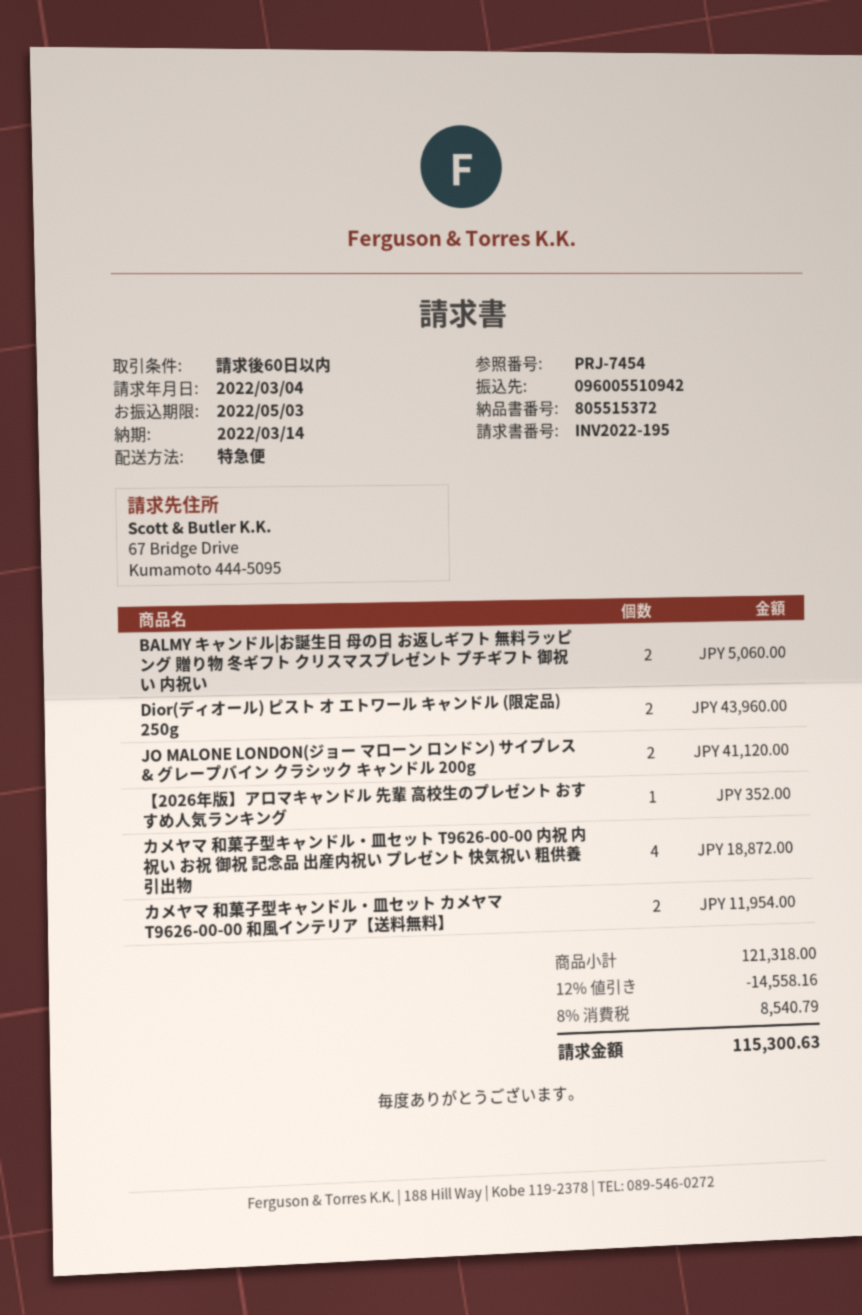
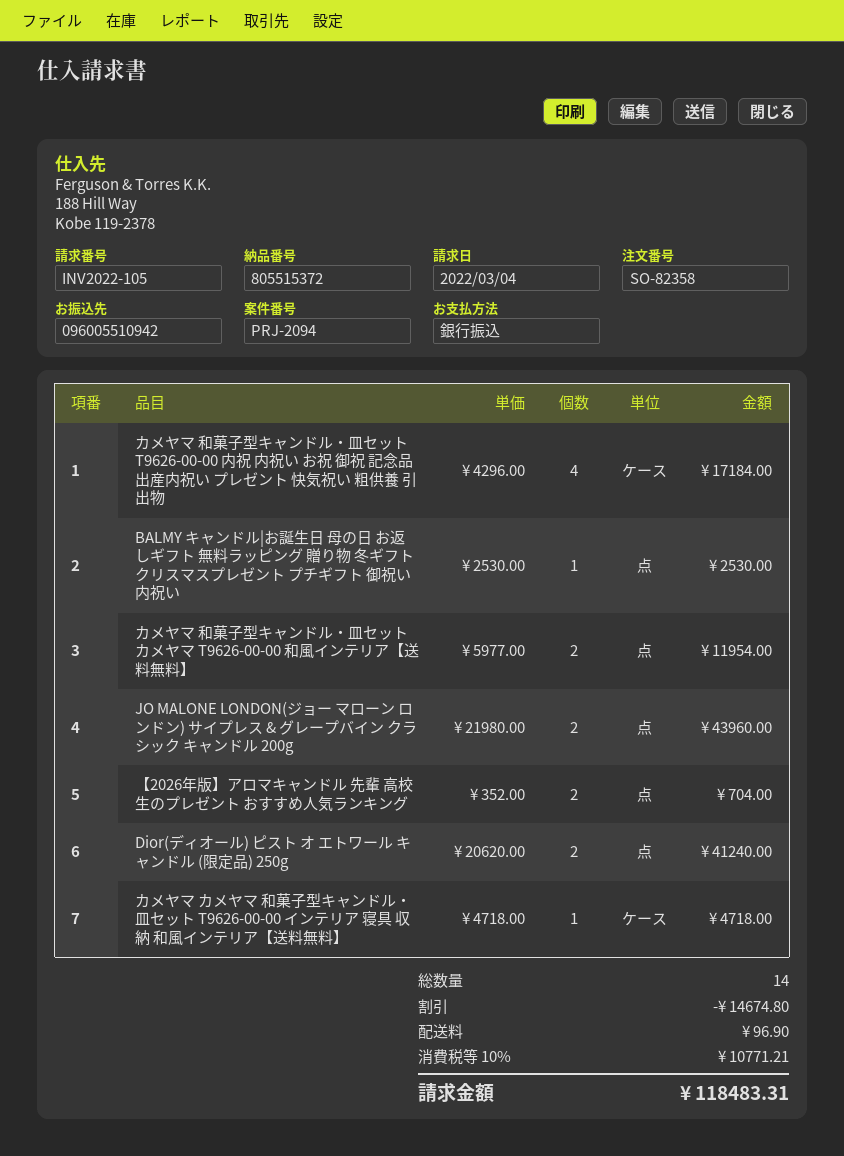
invoice number: INV2022-195 -> INV2022-105
reference: PRJ-7454 -> PRJ-2094
BALMY キャンドル|お誕生日 母の日 お返しギフト 無料ラッピング 贈り物 冬ギフト クリスマスプレゼント プチギフト 御祝い 内祝い: 2 for 5060.00 -> 1 for 2530.00
Dior(ディオール) ピスト オ エトワール キャンドル (限定品) 250g: 2 for 43960.00 -> 2 for 41240.00
JO MALONE LONDON(ジョー マローン ロンドン) サイプレス & グレープバイン クラシック キャンドル 200g: 2 for 41120.00 -> 2 for 43960.00
【2026年版】アロマキャンドル 先輩 高校生のプレゼント おすすめ人気ランキング: 1 for 352.00 -> 2 for 704.00
カメヤマ 和菓子型キャンドル・皿セット T9626-00-00 内祝 内祝い お祝 御祝 記念品 出産内祝い プレゼント 快気祝い 粗供養 引出物: 4 for 18872.00 -> 4 for 17184.00
カメヤマ カメヤマ 和菓子型キャンドル・皿セット T9626-00-00 インテリア 寝具 収納 和風インテリア【送料無料】: none -> 1 for 4718.00
discount: 14558.16 -> 14674.80
shipping: none -> 96.90
tax: 8% = 8540.79 -> 10% = 10771.21
total: 115300.63 -> 118483.31

